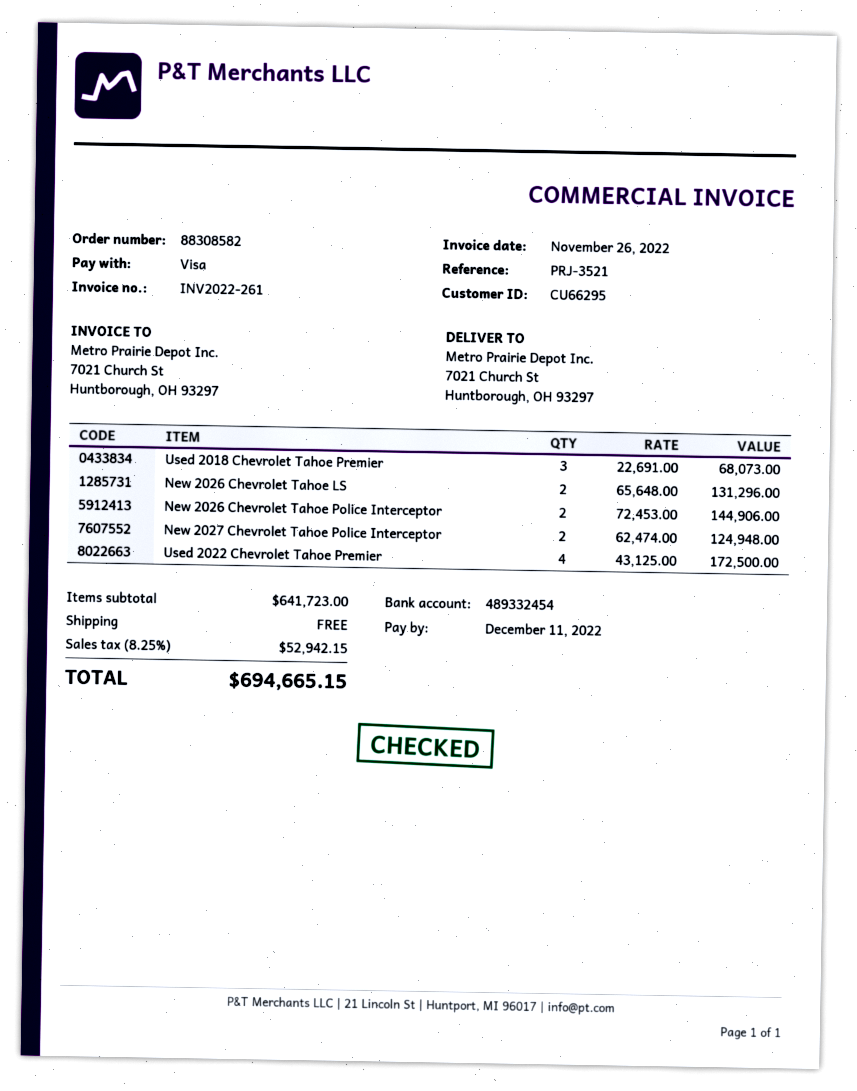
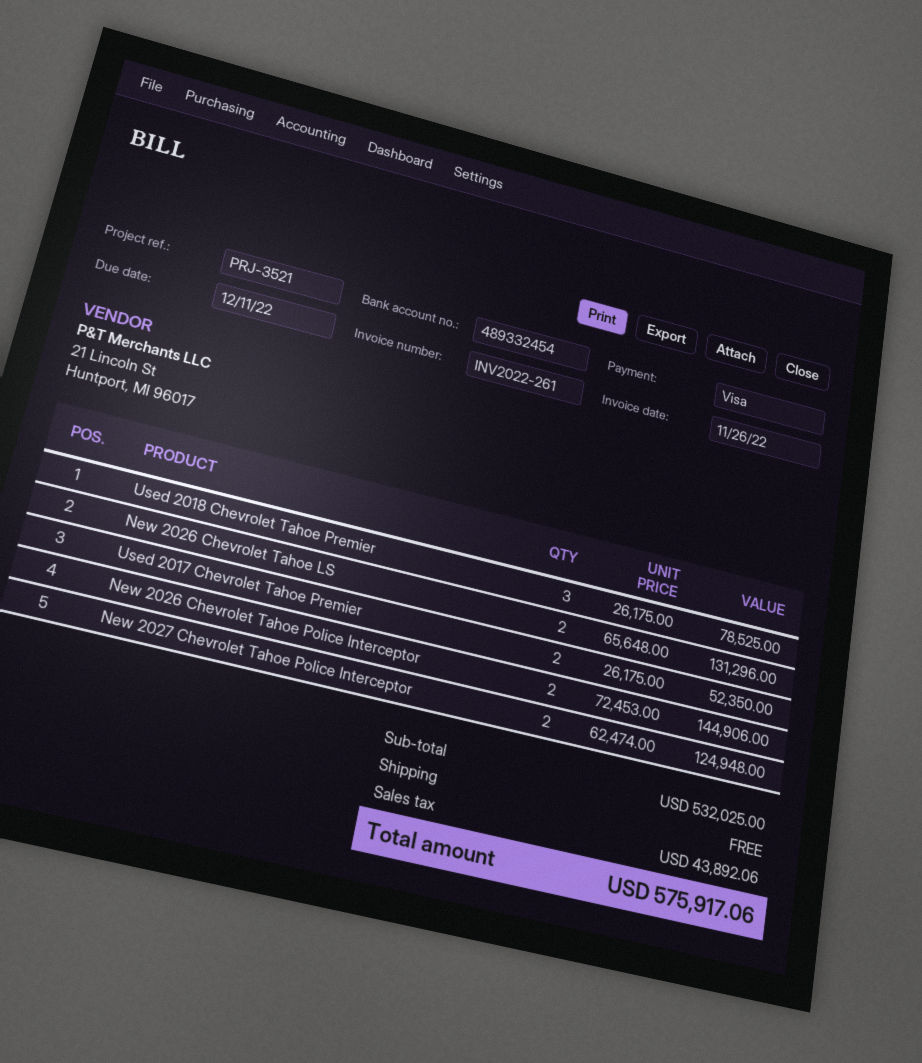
Used 2018 Chevrolet Tahoe Premier: 3 x 22691.00 = 68073.00 -> 3 x 26175.00 = 78525.00
Used 2022 Chevrolet Tahoe Premier: 4 x 43125.00 = 172500.00 -> none
Used 2017 Chevrolet Tahoe Premier: none -> 2 x 26175.00 = 52350.00
subtotal: 641723.00 -> 532025.00
tax: 52942.15 -> 43892.06
total: 694665.15 -> 575917.06

